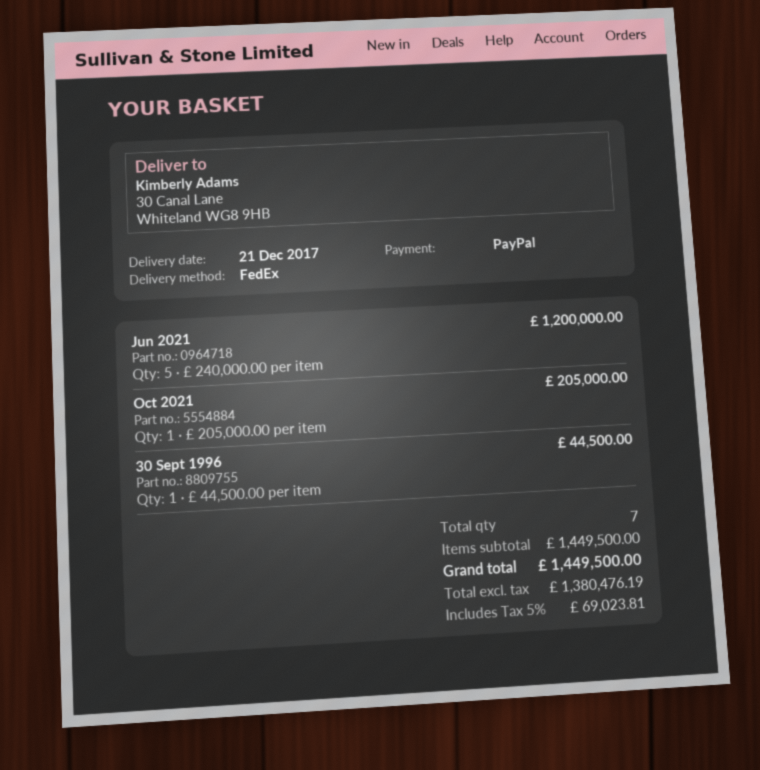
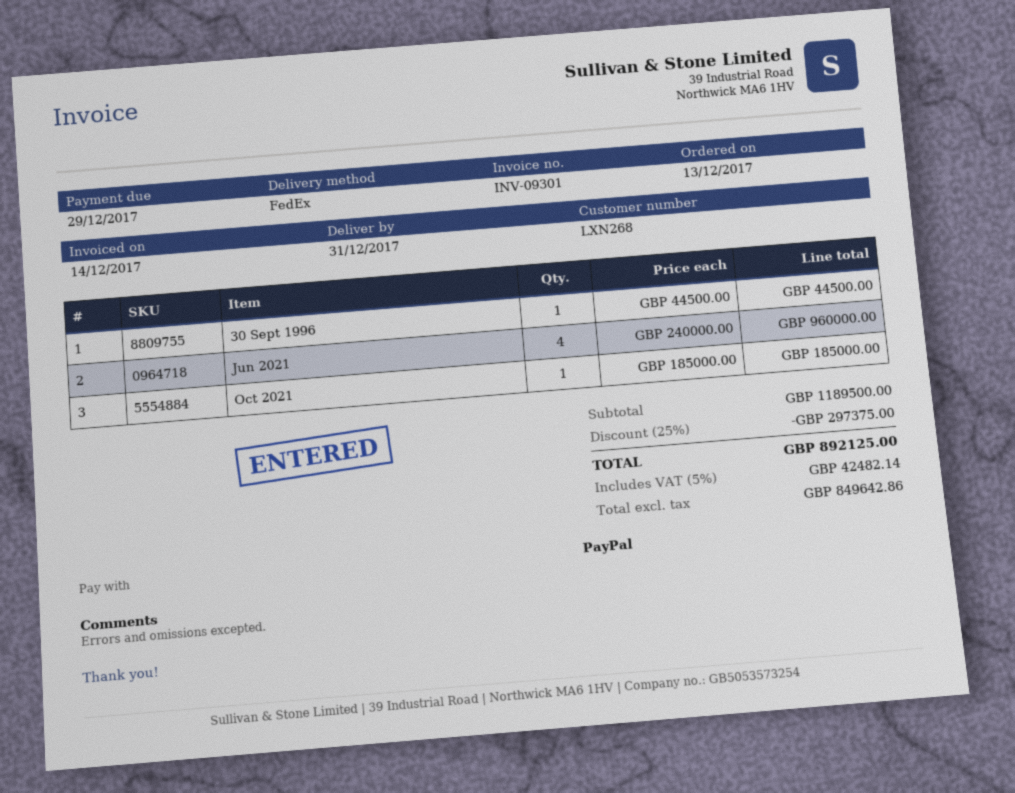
delivery date: 2017-12-21 -> 2017-12-31
Jun 2021: 5 x 240000.00 = 1200000.00 -> 4 x 240000.00 = 960000.00
Oct 2021: 1 x 205000.00 = 205000.00 -> 1 x 185000.00 = 185000.00
subtotal: 1449500.00 -> 1189500.00
discount: none -> 25% = 297375.00
net: 1380476.19 -> 849642.86
tax: 5% = 69023.81 -> 5% = 42482.14
total: 1449500.00 -> 892125.00

